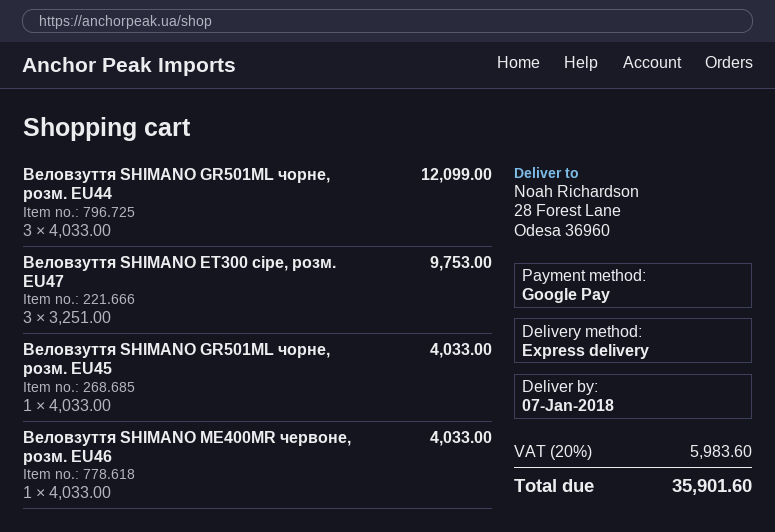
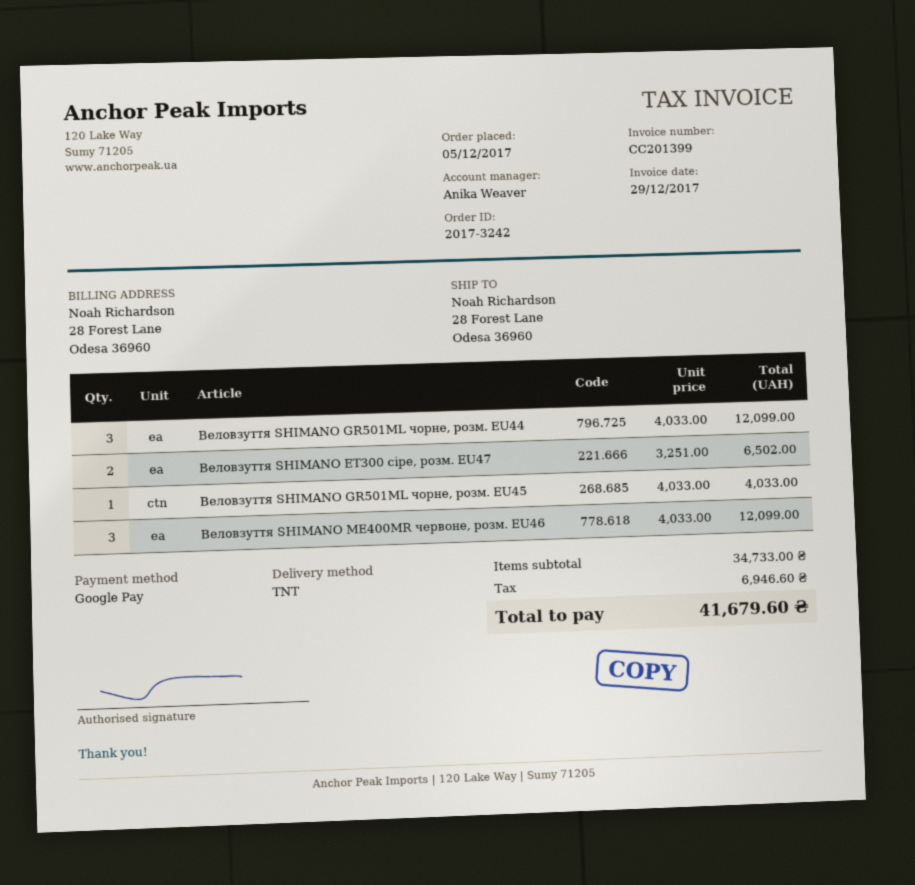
shipping method: express -> TNT
Веловзуття SHIMANO ET300 сіре, розм. EU47: 3 x 3251.00 = 9753.00 -> 2 x 3251.00 = 6502.00
Веловзуття SHIMANO ME400MR червоне, розм. EU46: 1 x 4033.00 = 4033.00 -> 3 x 4033.00 = 12099.00
tax: 5983.60 -> 6946.60
total: 35901.60 -> 41679.60

